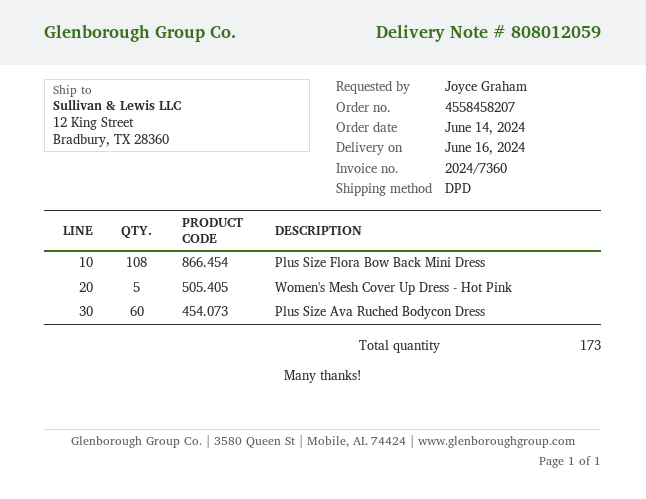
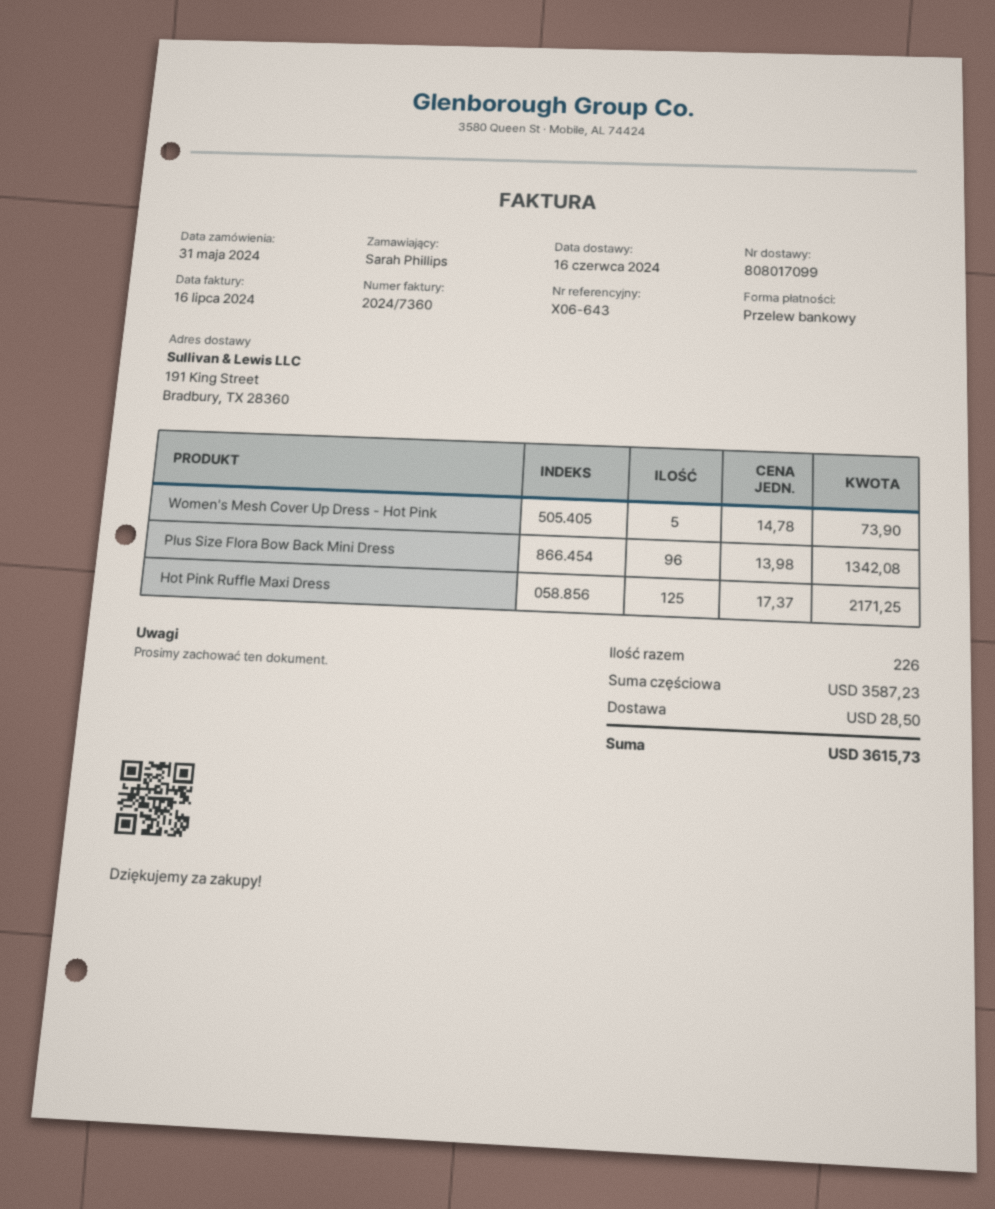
order date: 2024-06-14 -> 2024-05-31
delivery note number: 808012059 -> 808017099
ordered by: Joyce Graham -> Sarah Phillips
ship to: 12 King Street, Bradbury, TX 28360 -> 191 King Street, Bradbury, TX 28360
Plus Size Flora Bow Back Mini Dress: 108 -> 96
Plus Size Ava Ruched Bodycon Dress: 60 -> none
Hot Pink Ruffle Maxi Dress: none -> 125
total quantity: 173 -> 226

